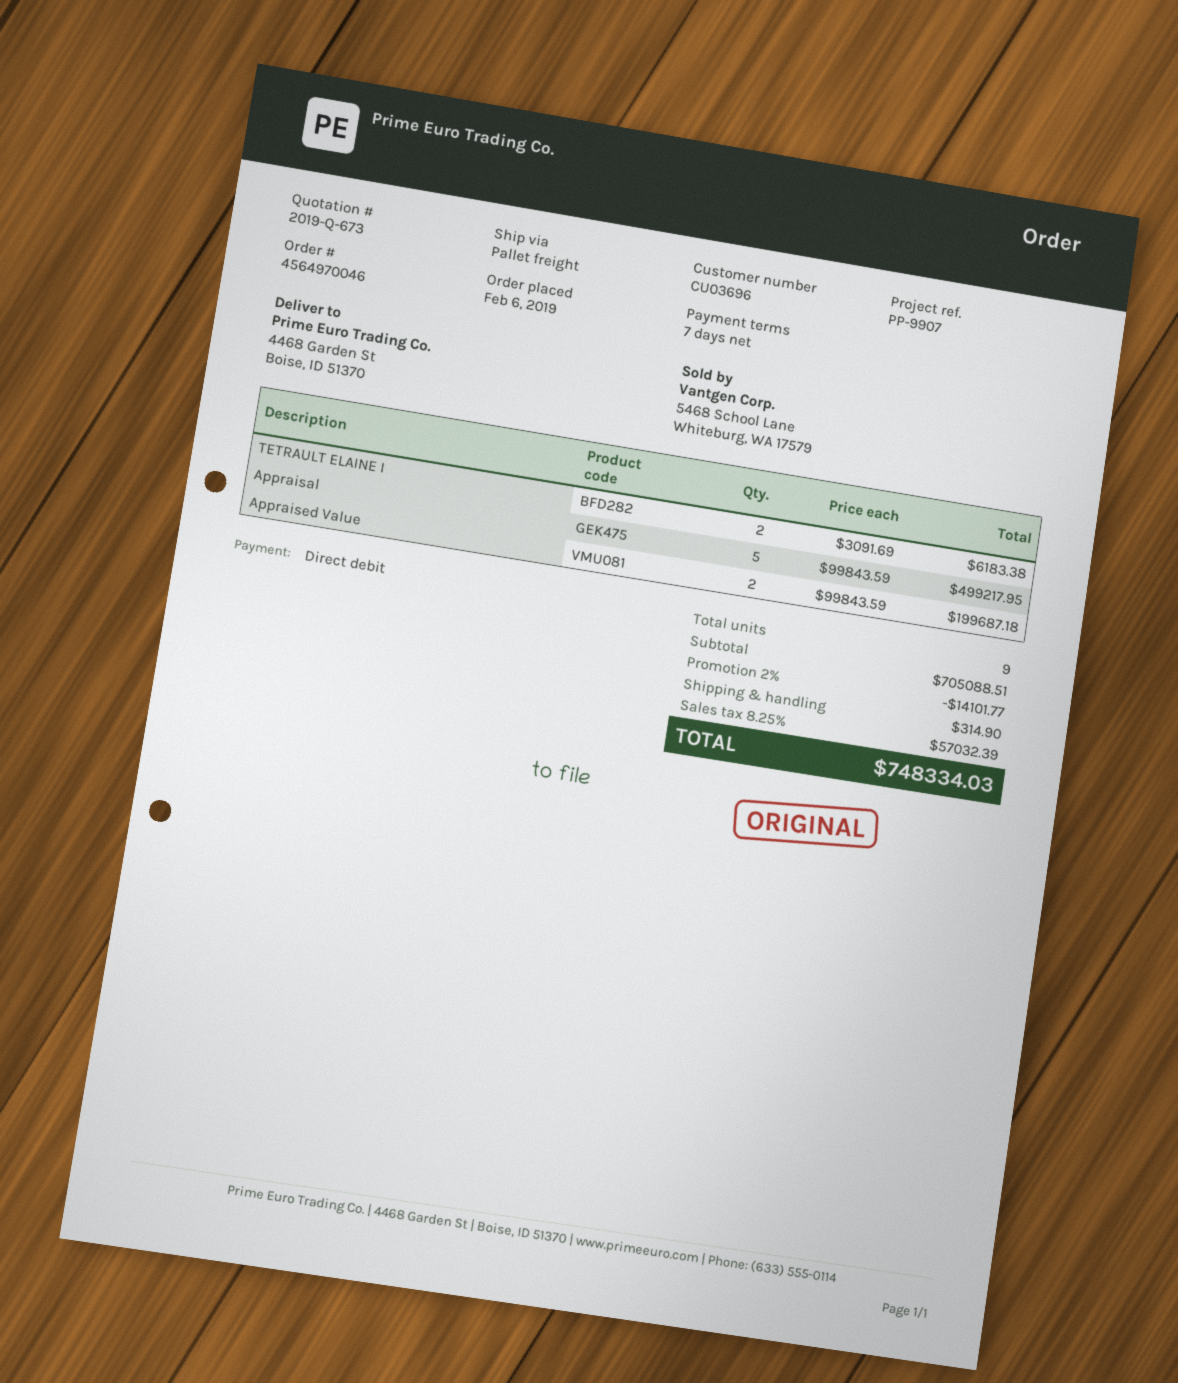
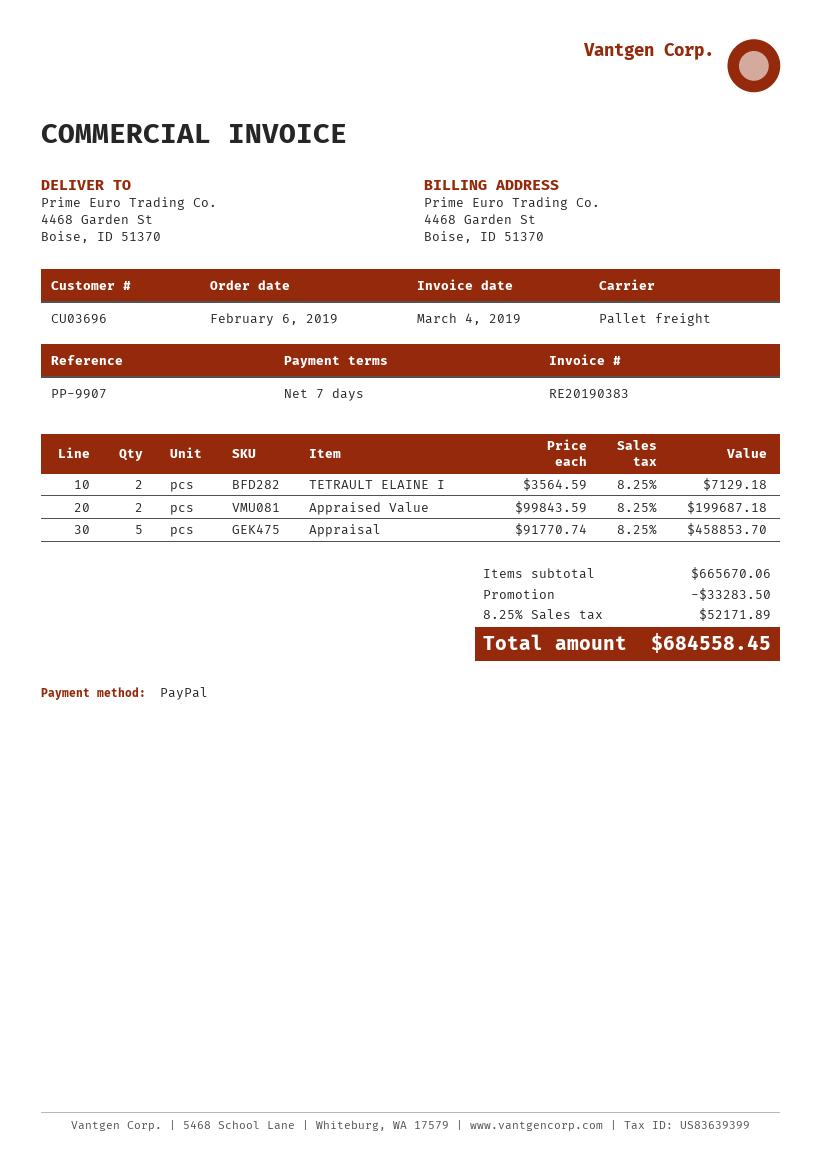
payment method: direct debit -> PayPal
TETRAULT ELAINE I: 2 x 3091.69 = 6183.38 -> 2 x 3564.59 = 7129.18
Appraisal: 5 x 99843.59 = 499217.95 -> 5 x 91770.74 = 458853.70
subtotal: 705088.51 -> 665670.06
discount: 14101.77 -> 33283.50
shipping: 314.90 -> none
tax: 8.25% = 57032.39 -> 8.25% = 52171.89
total: 748334.03 -> 684558.45

